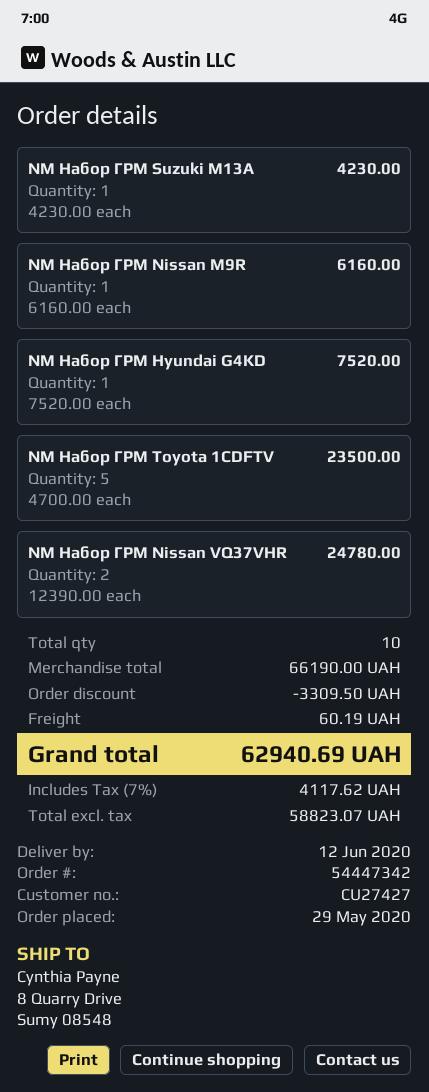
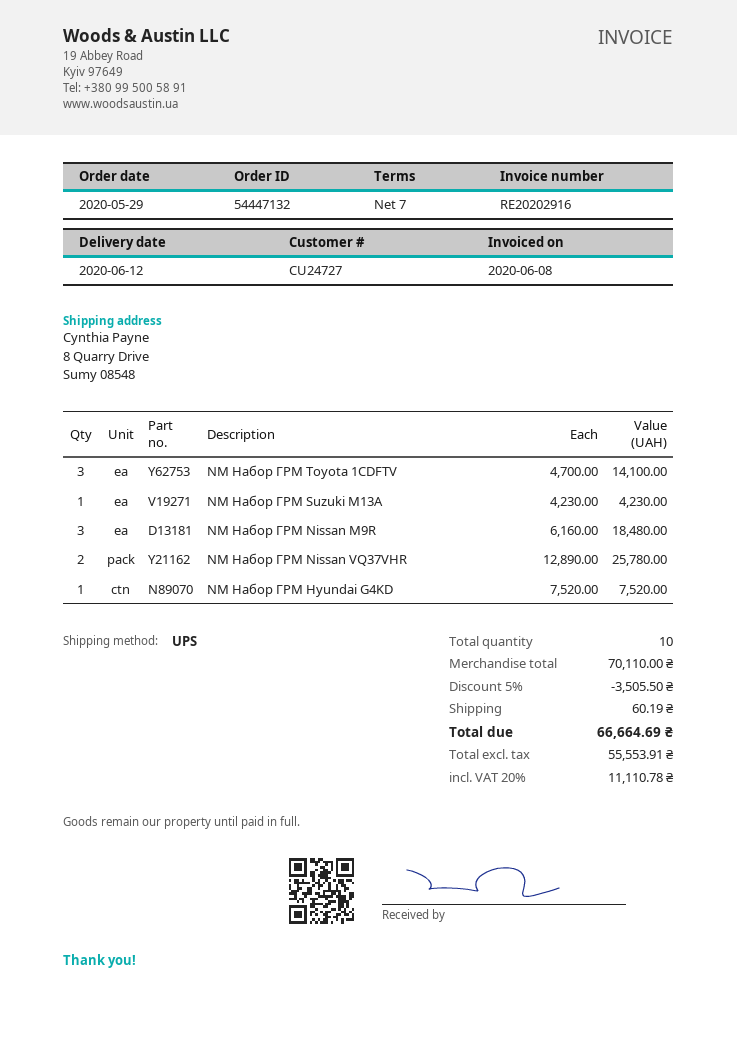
order number: 54447342 -> 54447132
customer number: CU27427 -> CU24727
NM Набор ГРМ Nissan M9R: 1 x 6160.00 = 6160.00 -> 3 x 6160.00 = 18480.00
NM Набор ГРМ Toyota 1CDFTV: 5 x 4700.00 = 23500.00 -> 3 x 4700.00 = 14100.00
NM Набор ГРМ Nissan VQ37VHR: 2 x 12390.00 = 24780.00 -> 2 x 12890.00 = 25780.00
subtotal: 66190.00 -> 70110.00
discount: 3309.50 -> 3505.50
net: 58823.07 -> 55553.91
tax: 7% = 4117.62 -> 20% = 11110.78
total: 62940.69 -> 66664.69

